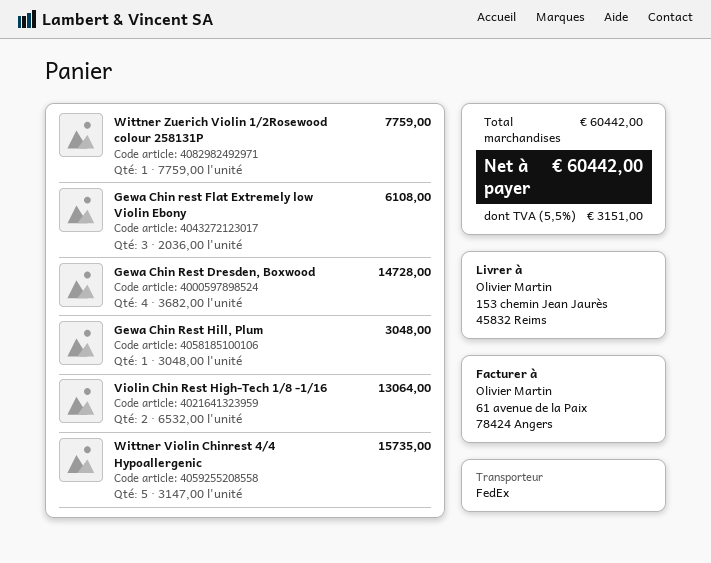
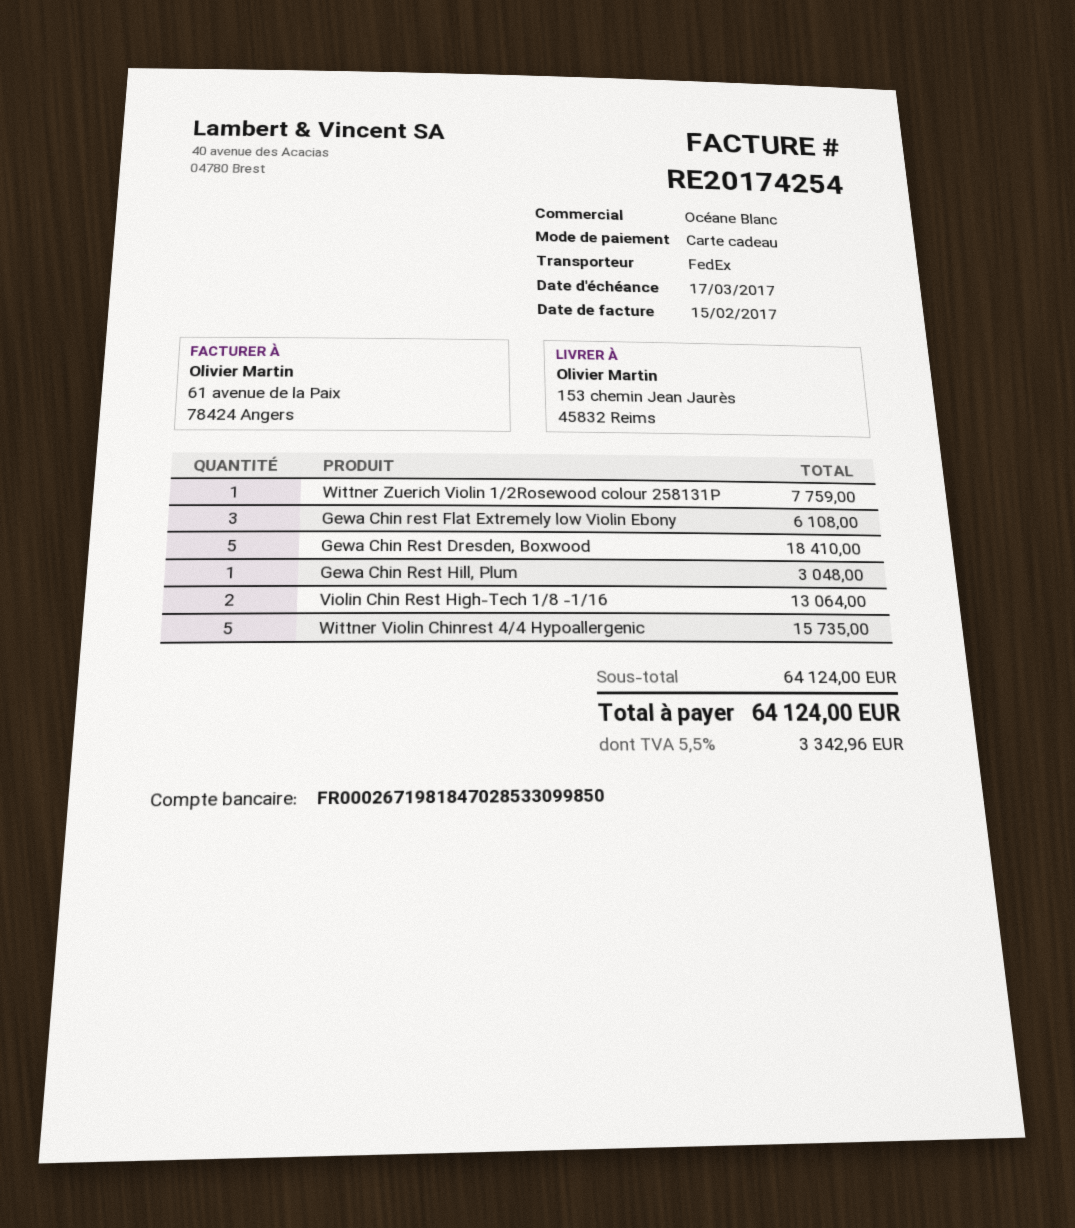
Gewa Chin Rest Dresden, Boxwood: 4 for 14728.00 -> 5 for 18410.00
subtotal: 60442.00 -> 64124.00
tax: 5.5% = 3151.00 -> 5.5% = 3342.96
total: 60442.00 -> 64124.00

